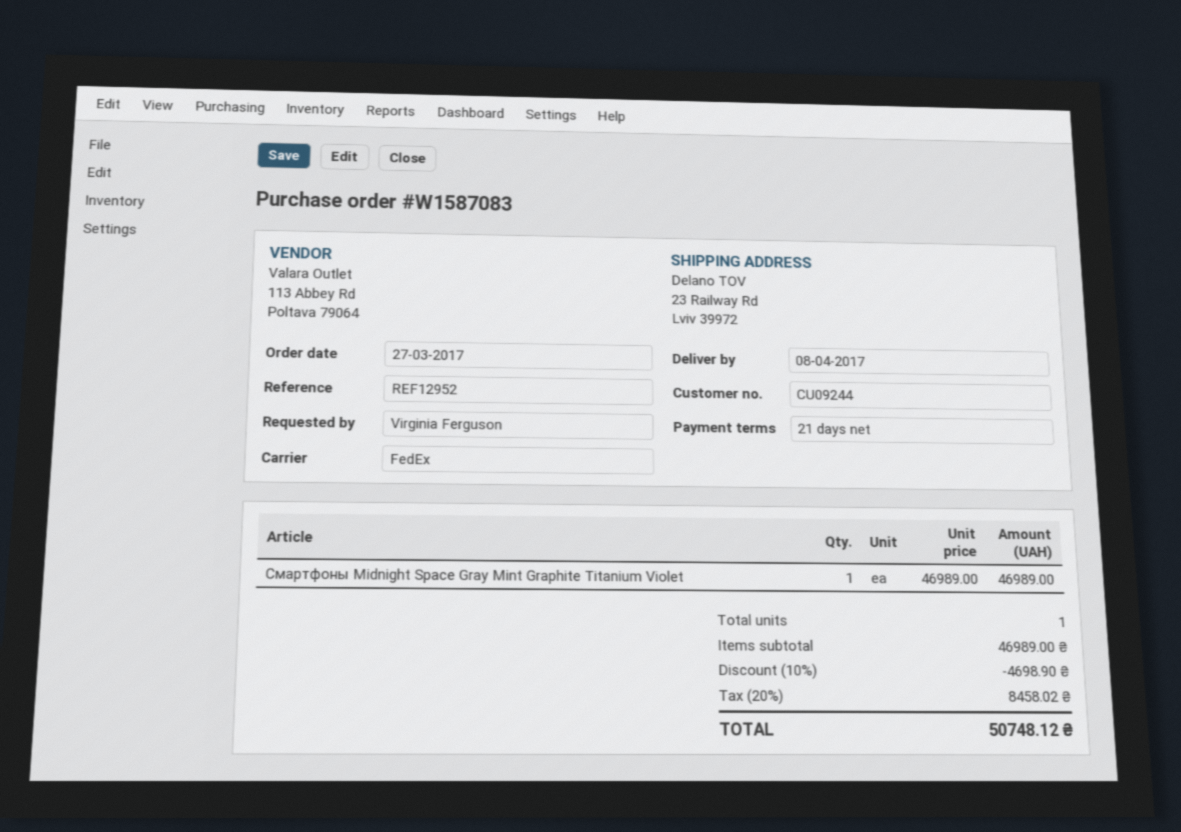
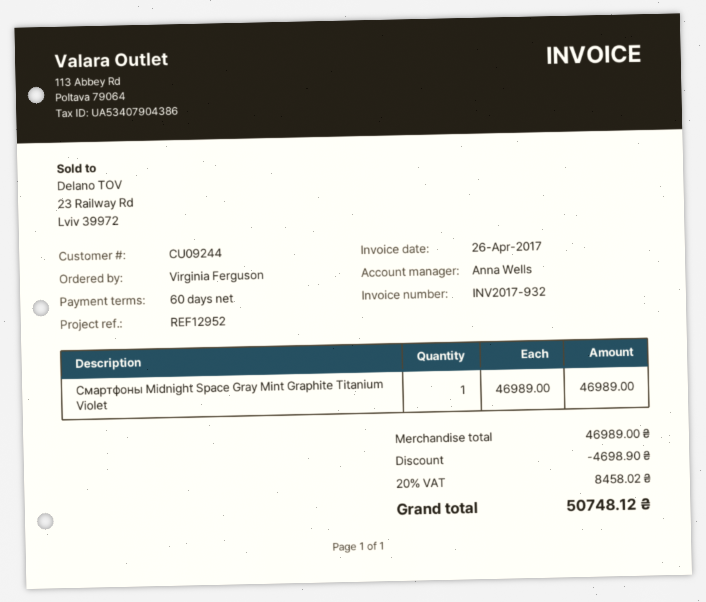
payment terms: 21 days -> 60 days

